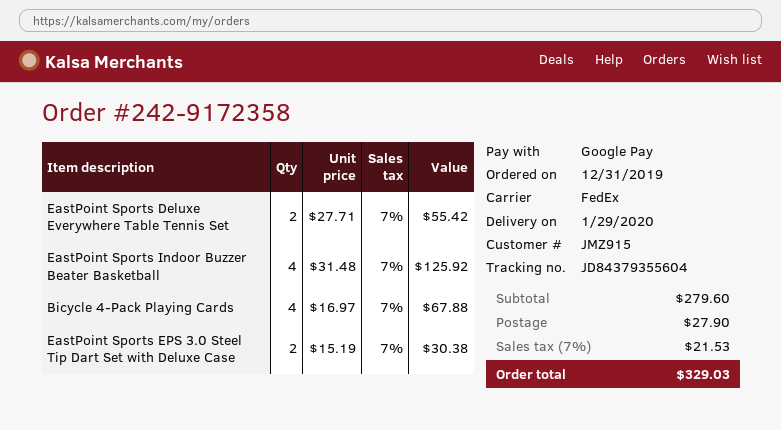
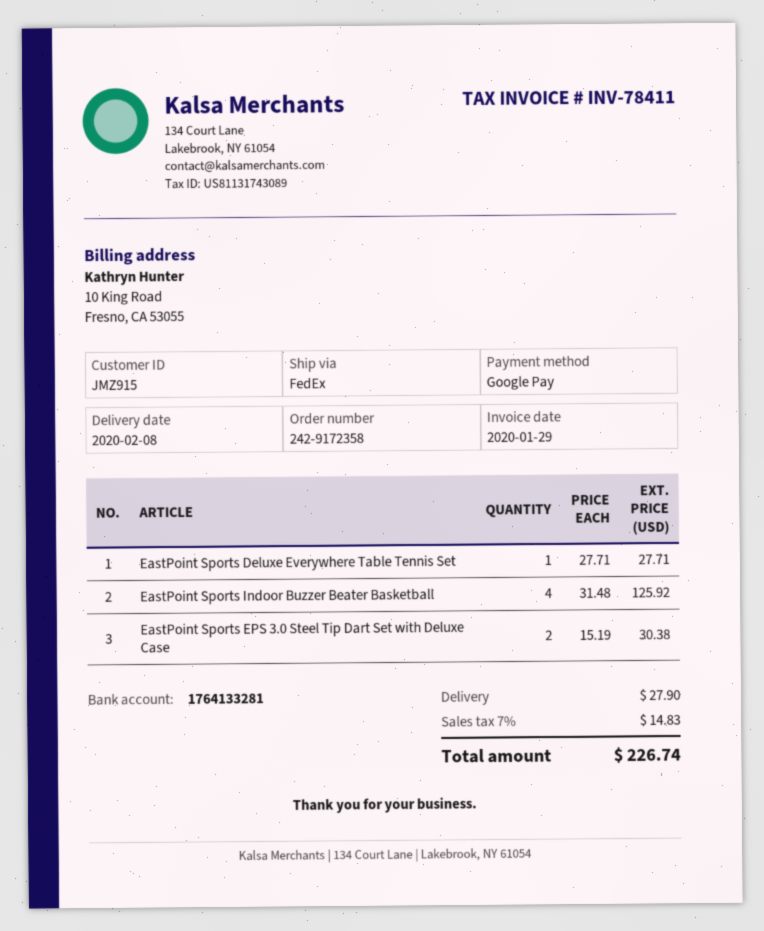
delivery date: 2020-01-29 -> 2020-02-08
EastPoint Sports Deluxe Everywhere Table Tennis Set: 2 x 27.71 = 55.42 -> 1 x 27.71 = 27.71
Bicycle 4-Pack Playing Cards: 4 x 16.97 = 67.88 -> none
tax: 7% = 21.53 -> 7% = 14.83
total: 329.03 -> 226.74

